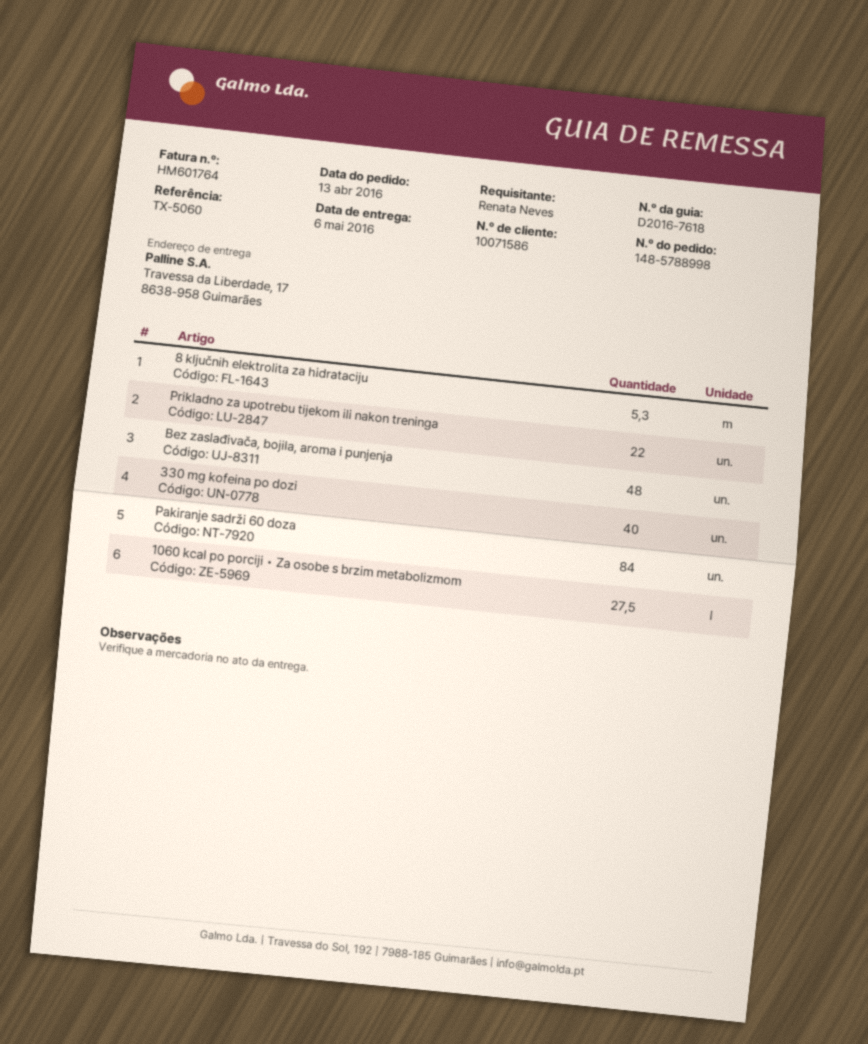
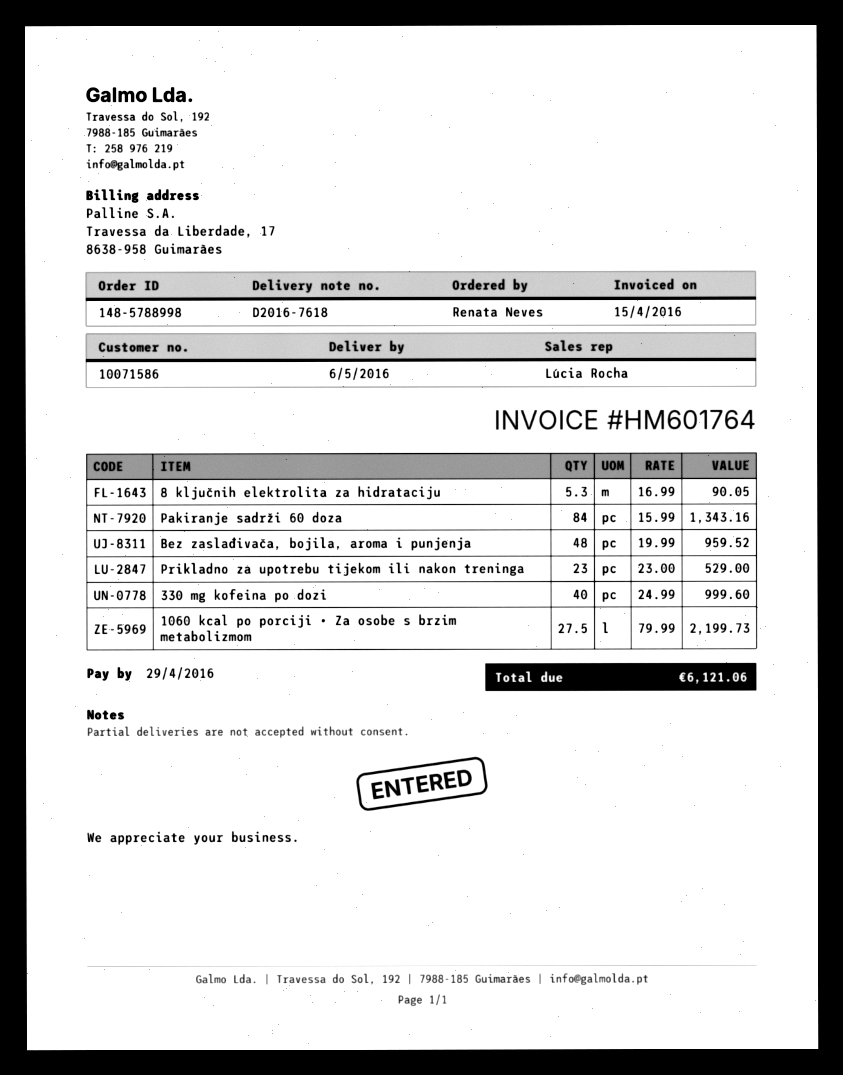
Prikladno za upotrebu tijekom ili nakon treninga: 22 -> 23

